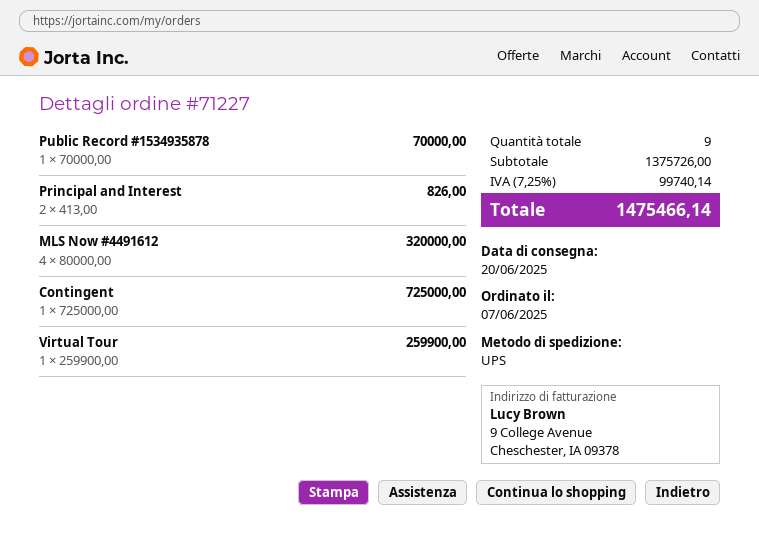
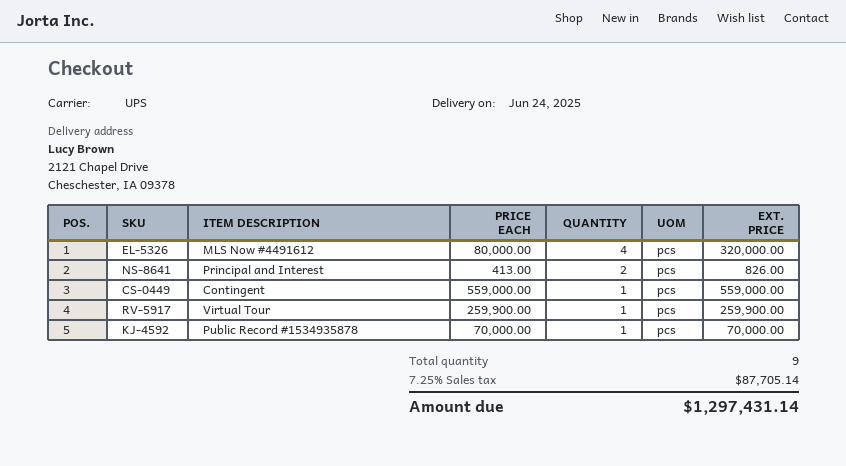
delivery date: 2025-06-20 -> 2025-06-24
Contingent: 1 x 725000.00 = 725000.00 -> 1 x 559000.00 = 559000.00
tax: 7.25% = 99740.14 -> 7.25% = 87705.14
total: 1475466.14 -> 1297431.14

